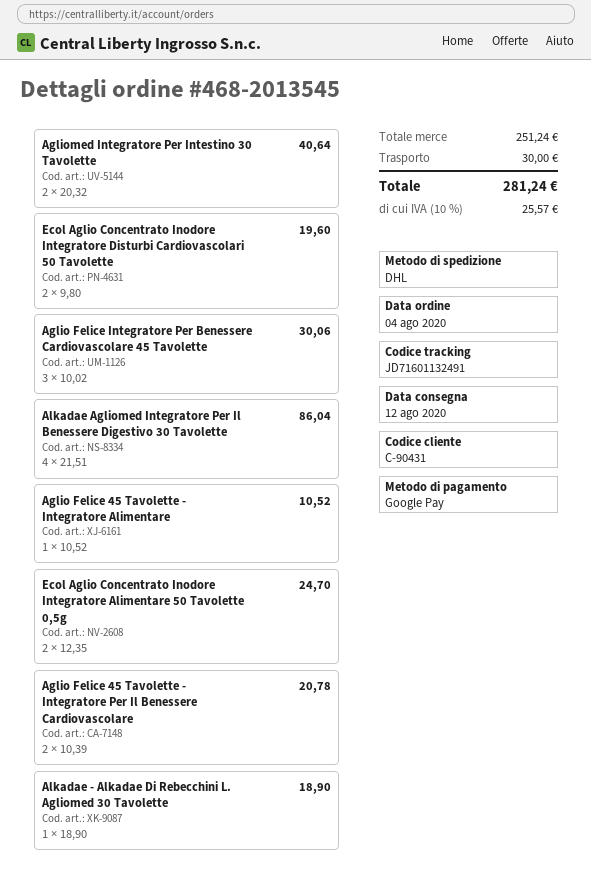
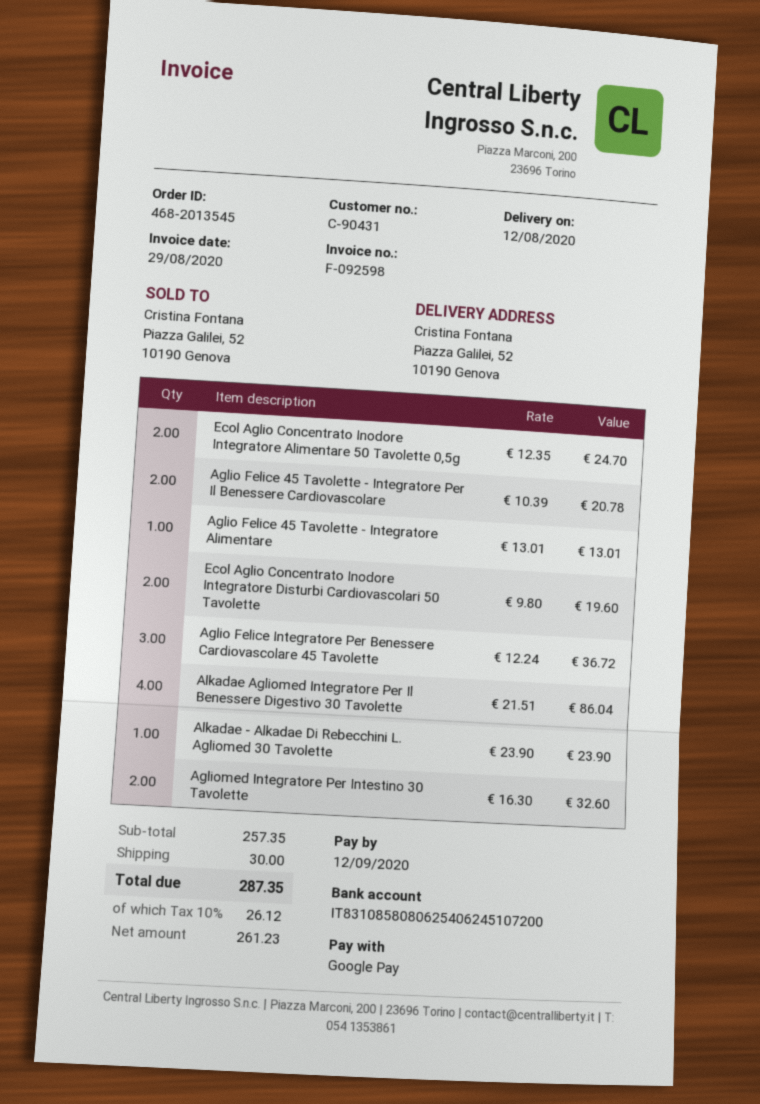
Agliomed Integratore Per Intestino 30 Tavolette: 2 x 20.32 = 40.64 -> 2 x 16.30 = 32.60
Aglio Felice Integratore Per Benessere Cardiovascolare 45 Tavolette: 3 x 10.02 = 30.06 -> 3 x 12.24 = 36.72
Aglio Felice 45 Tavolette - Integratore Alimentare: 1 x 10.52 = 10.52 -> 1 x 13.01 = 13.01
Alkadae - Alkadae Di Rebecchini L. Agliomed 30 Tavolette: 1 x 18.90 = 18.90 -> 1 x 23.90 = 23.90
subtotal: 251.24 -> 257.35
tax: 10% = 25.57 -> 10% = 26.12
total: 281.24 -> 287.35

